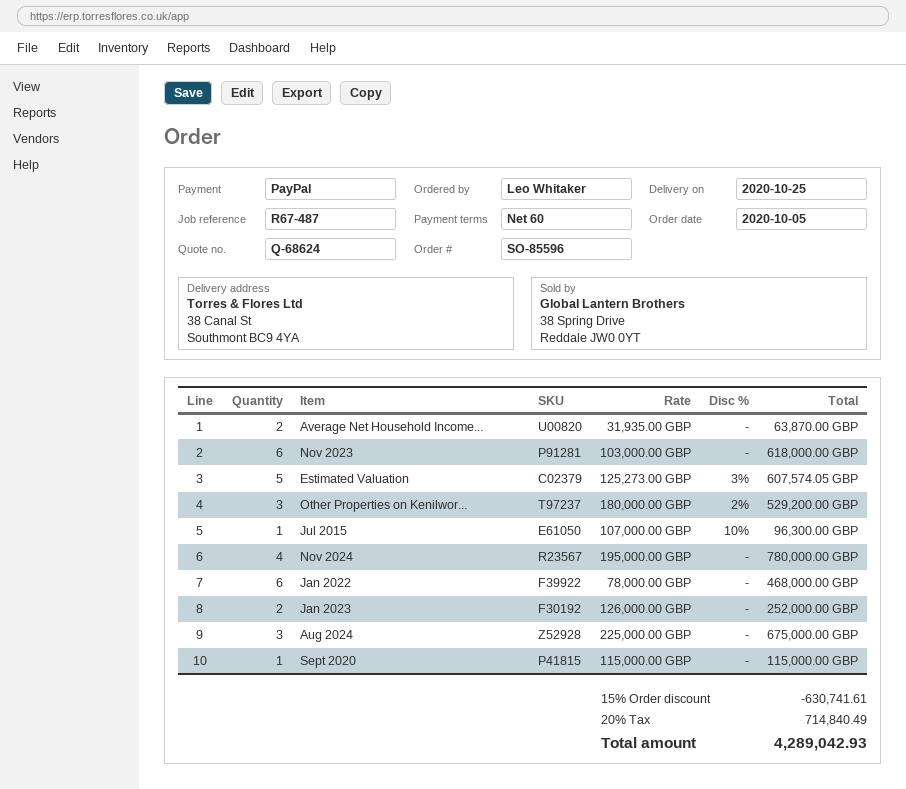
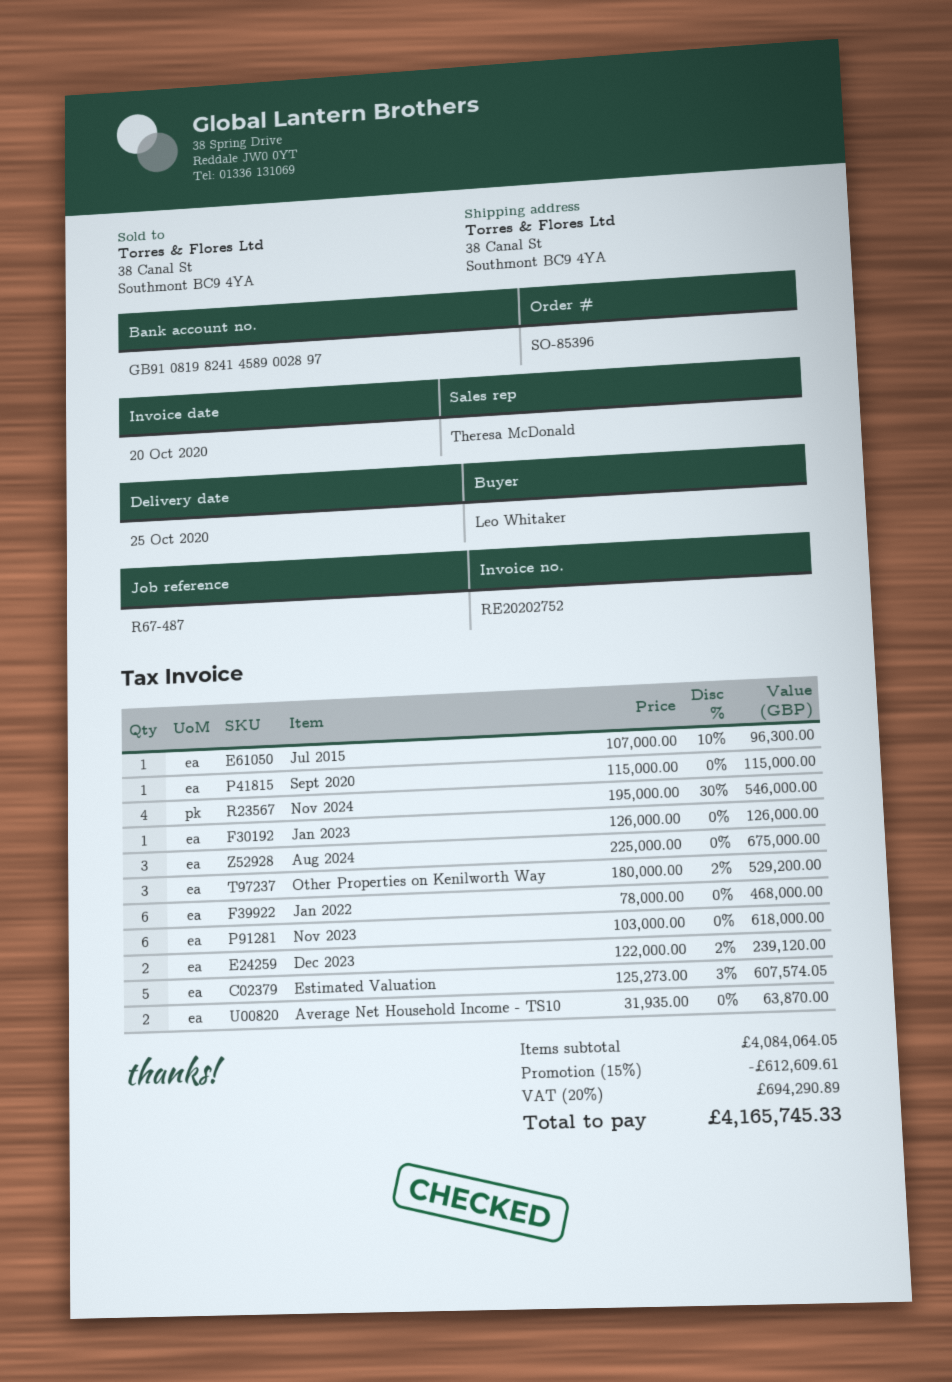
order number: SO-85596 -> SO-85396
Nov 2024: 4 x 195000.00 = 780000.00 -> 4 x 195000.00 - 30% = 546000.00
Jan 2023: 2 x 126000.00 = 252000.00 -> 1 x 126000.00 = 126000.00
Dec 2023: none -> 2 x 122000.00 - 2% = 239120.00
discount: 15% = 630741.61 -> 15% = 612609.61
tax: 20% = 714840.49 -> 20% = 694290.89
total: 4289042.93 -> 4165745.33

